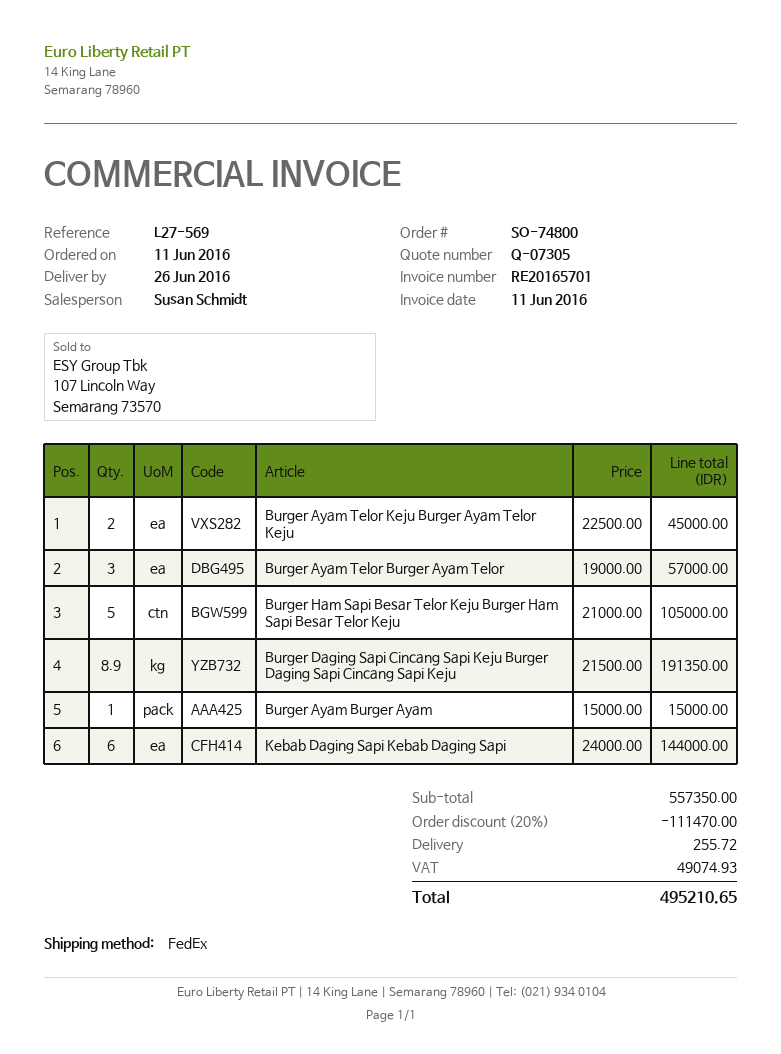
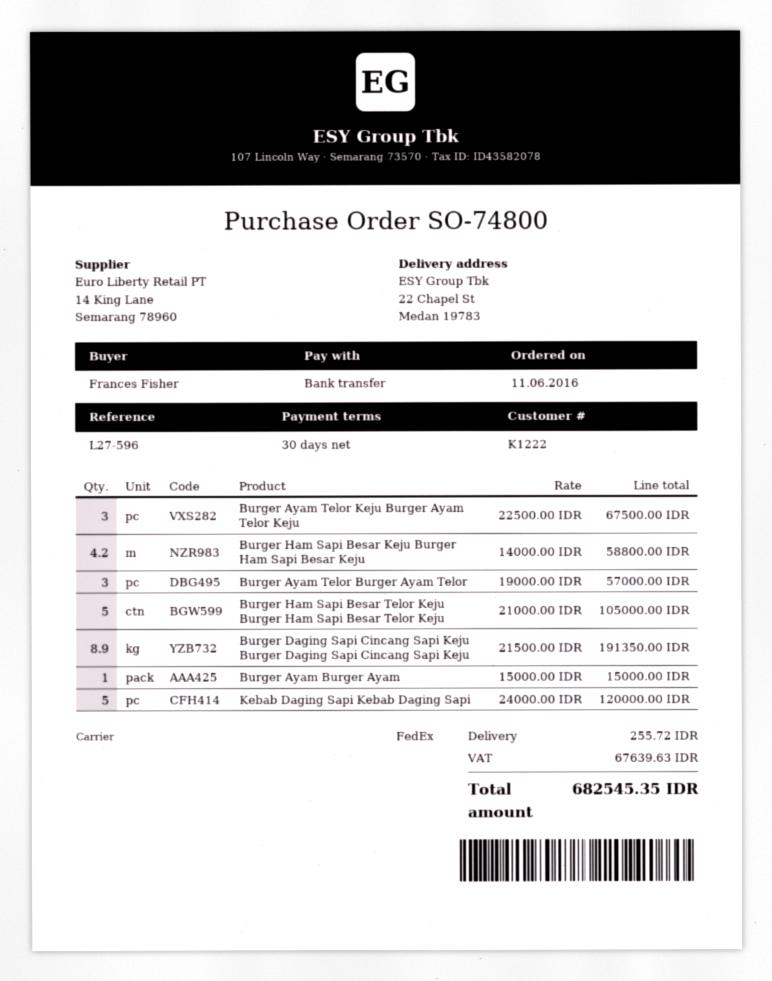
reference: L27-569 -> L27-596
Burger Ayam Telor Keju Burger Ayam Telor Keju: 2 x 22500.00 = 45000.00 -> 3 x 22500.00 = 67500.00
Kebab Daging Sapi Kebab Daging Sapi: 6 x 24000.00 = 144000.00 -> 5 x 24000.00 = 120000.00
Burger Ham Sapi Besar Keju Burger Ham Sapi Besar Keju: none -> 4.2 x 14000.00 = 58800.00
discount: 20% = 111470.00 -> none
tax: 49074.93 -> 67639.63
total: 495210.65 -> 682545.35

